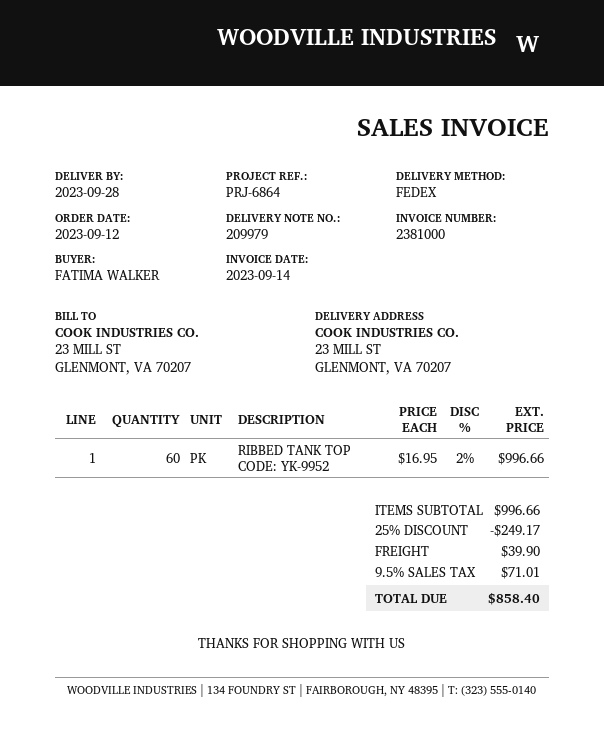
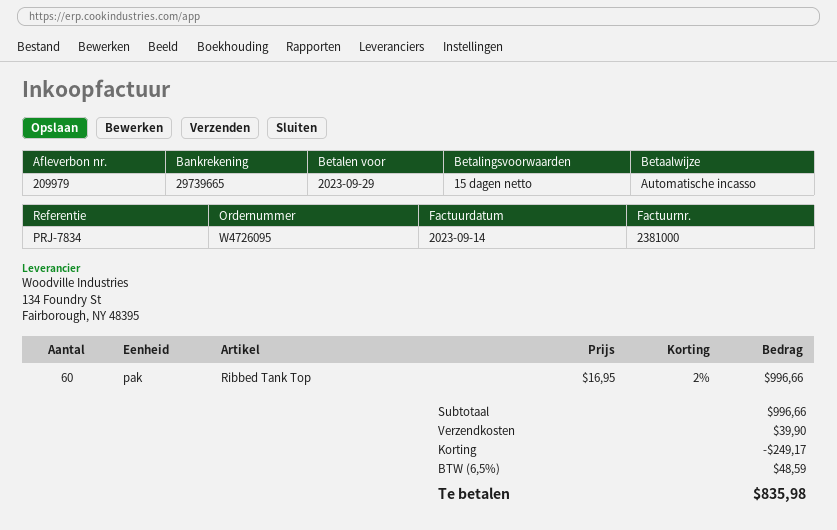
reference: PRJ-6864 -> PRJ-7834
tax: 9.5% = 71.01 -> 6.5% = 48.59
total: 858.40 -> 835.98

